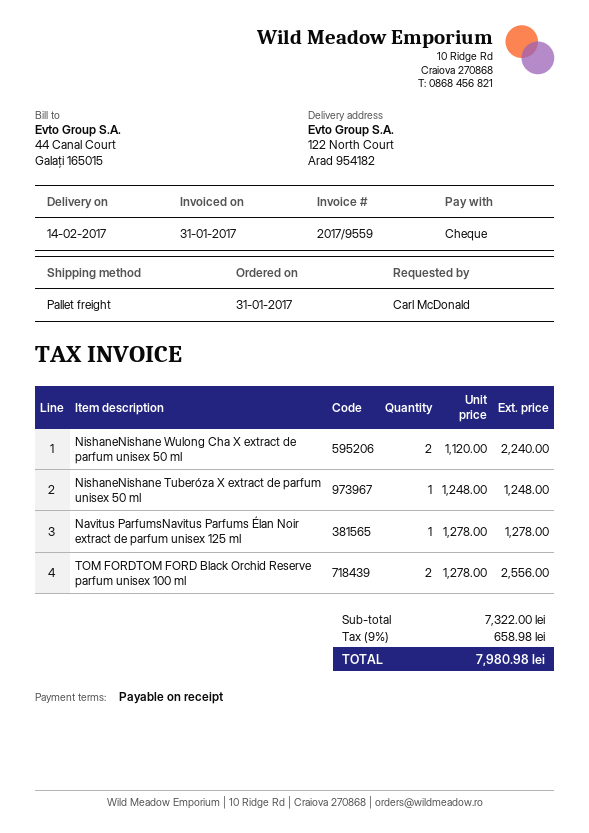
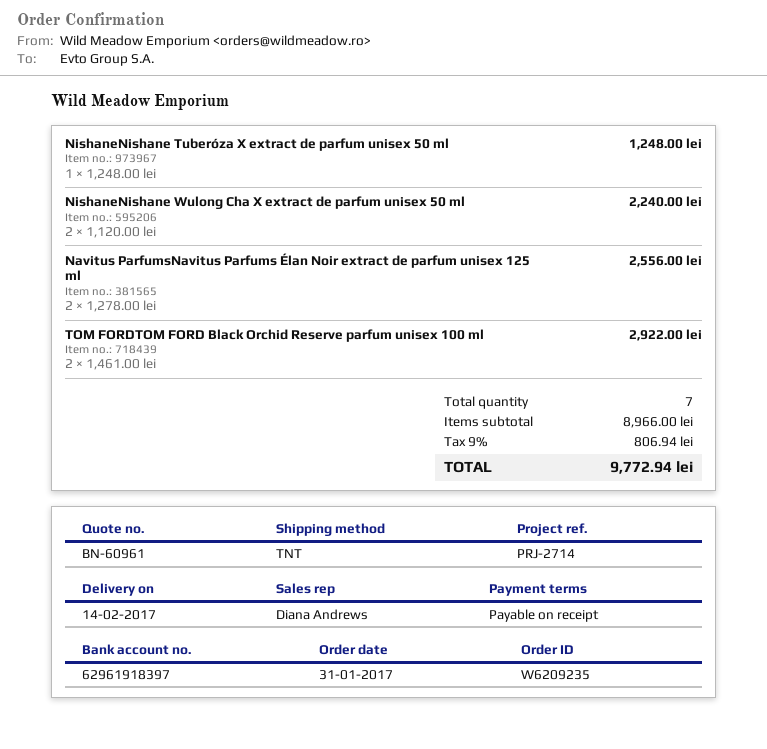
shipping method: pallet freight -> TNT
Navitus ParfumsNavitus Parfums Élan Noir extract de parfum unisex 125 ml: 1 x 1278.00 = 1278.00 -> 2 x 1278.00 = 2556.00
TOM FORDTOM FORD Black Orchid Reserve parfum unisex 100 ml: 2 x 1278.00 = 2556.00 -> 2 x 1461.00 = 2922.00
subtotal: 7322.00 -> 8966.00
tax: 9% = 658.98 -> 9% = 806.94
total: 7980.98 -> 9772.94

